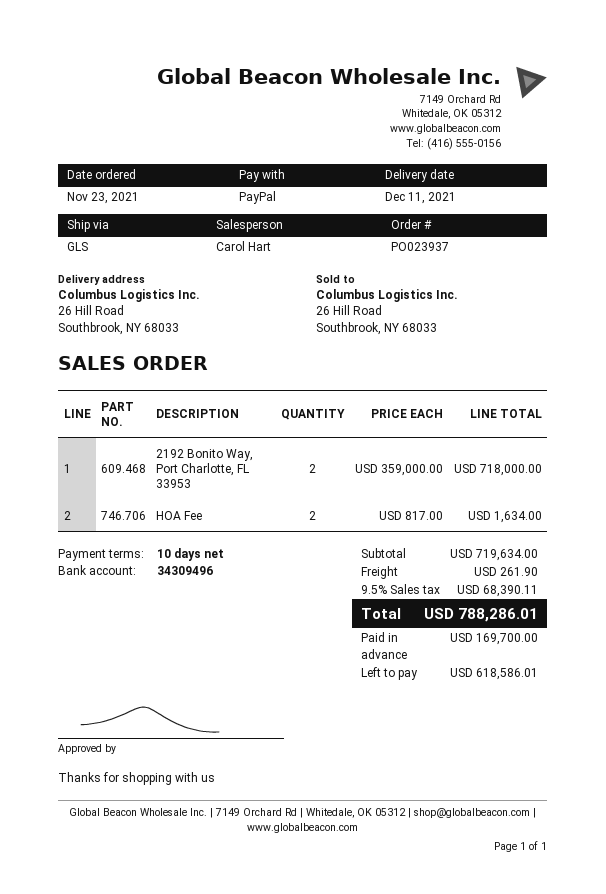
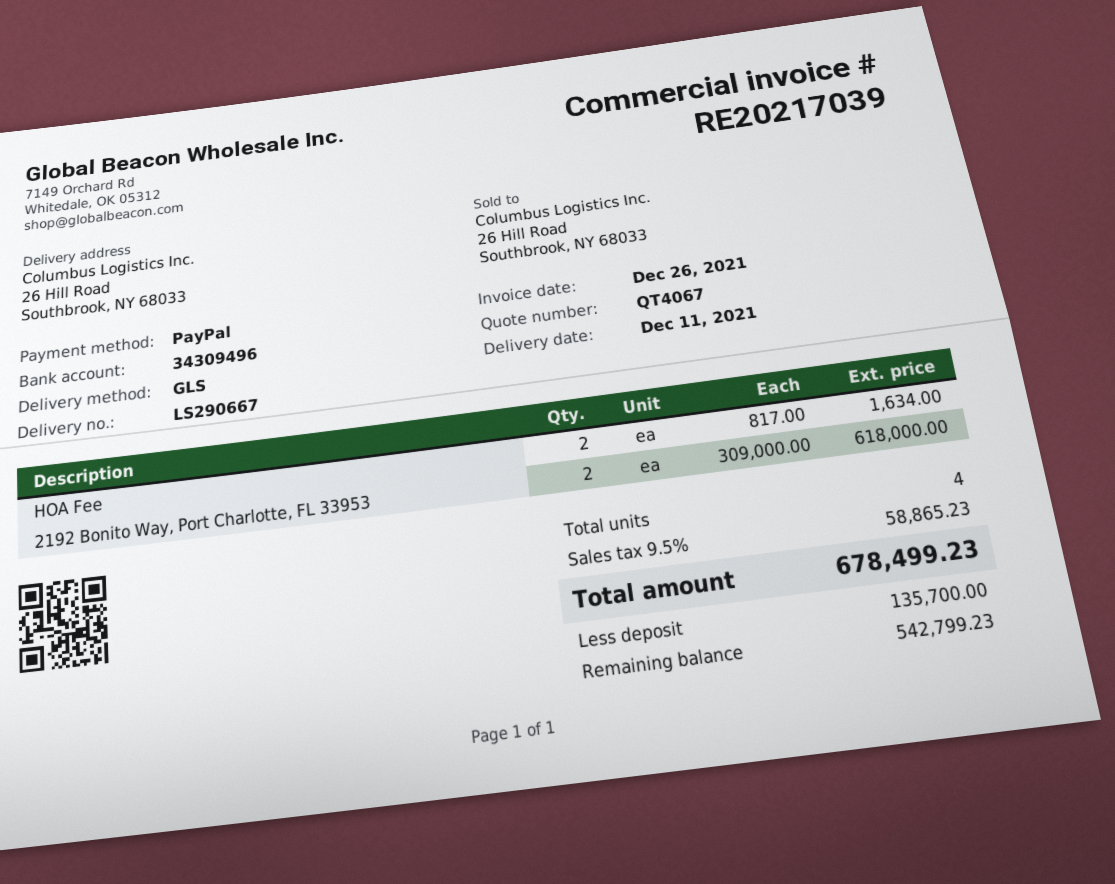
2192 Bonito Way, Port Charlotte, FL 33953: 2 x 359000.00 = 718000.00 -> 2 x 309000.00 = 618000.00
shipping: 261.90 -> none
tax: 9.5% = 68390.11 -> 9.5% = 58865.23
total: 788286.01 -> 678499.23
deposit: 169700.00 -> 135700.00
balance: 618586.01 -> 542799.23

